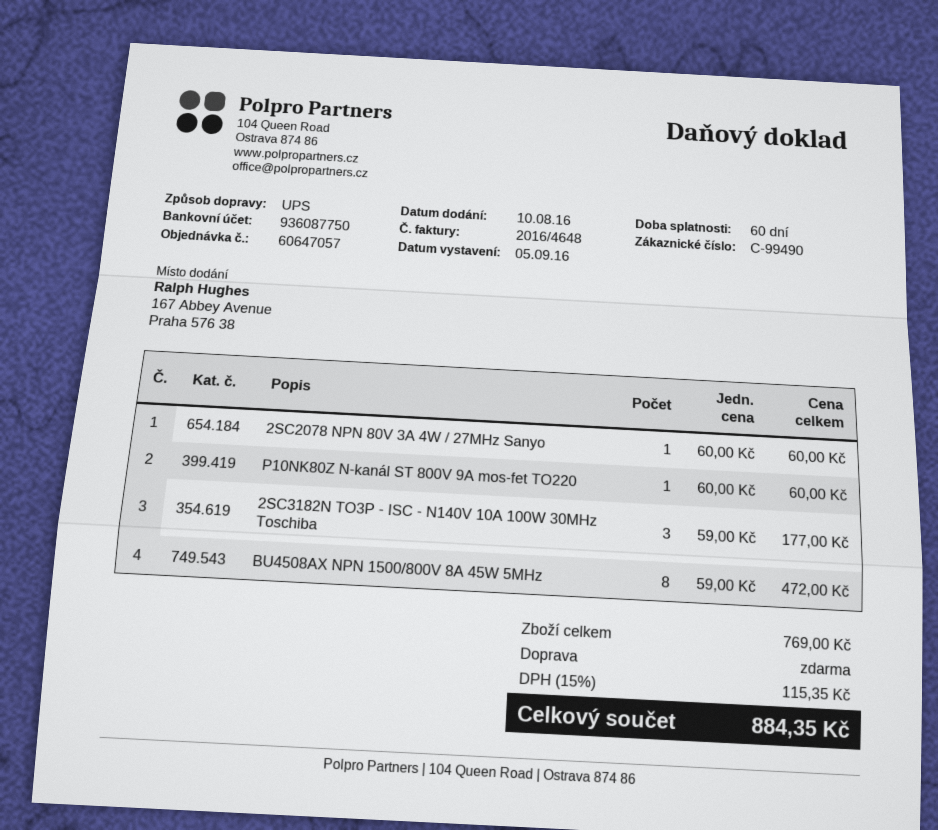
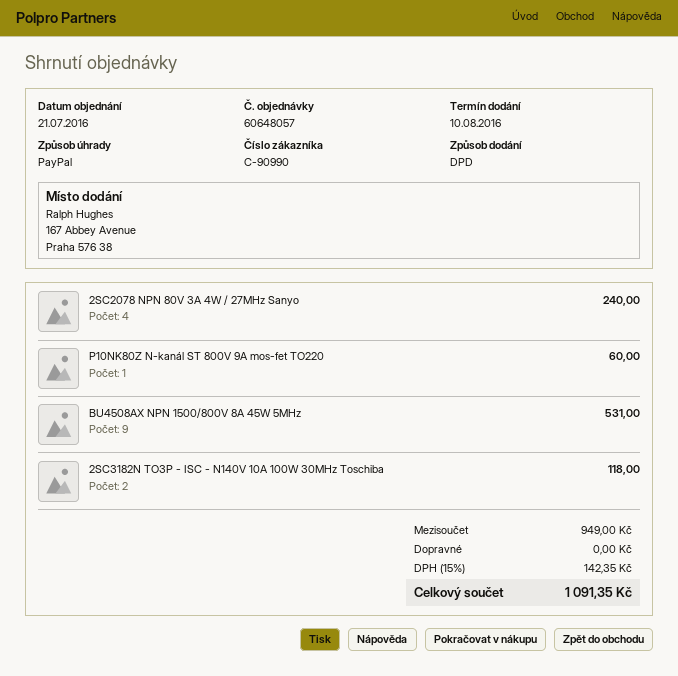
order number: 60647057 -> 60648057
customer number: C-99490 -> C-90990
shipping method: UPS -> DPD
2SC2078 NPN 80V 3A 4W / 27MHz Sanyo: 1 for 60.00 -> 4 for 240.00
2SC3182N TO3P - ISC - N140V 10A 100W 30MHz Toschiba: 3 for 177.00 -> 2 for 118.00
BU4508AX NPN 1500/800V 8A 45W 5MHz: 8 for 472.00 -> 9 for 531.00
subtotal: 769.00 -> 949.00
tax: 15% = 115.35 -> 15% = 142.35
total: 884.35 -> 1091.35

